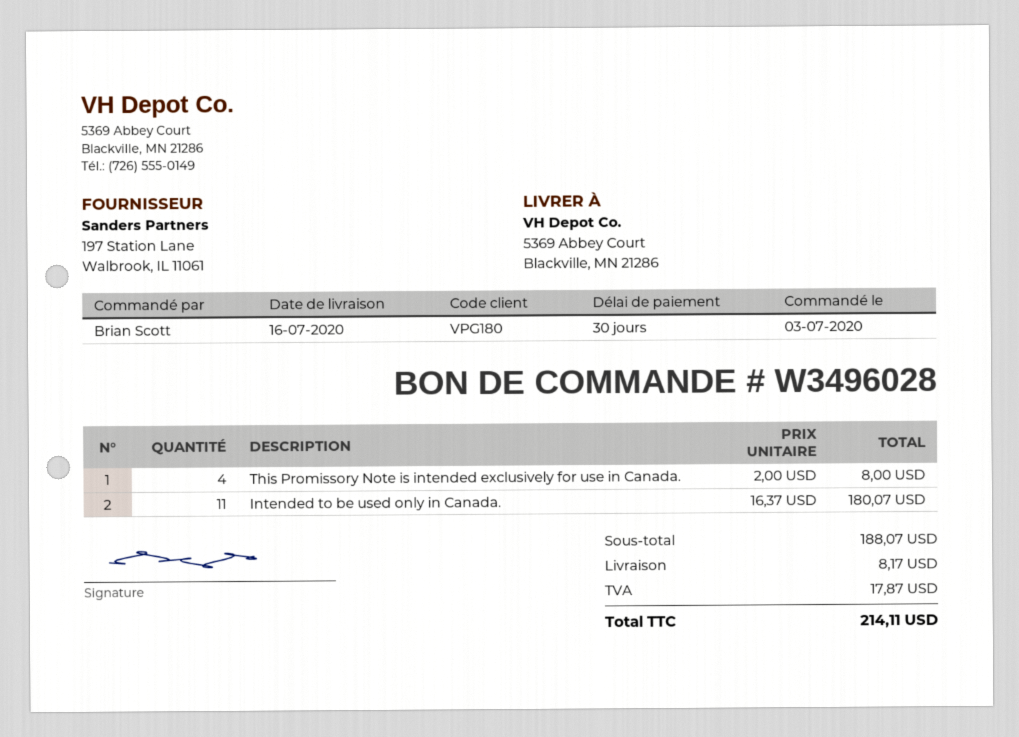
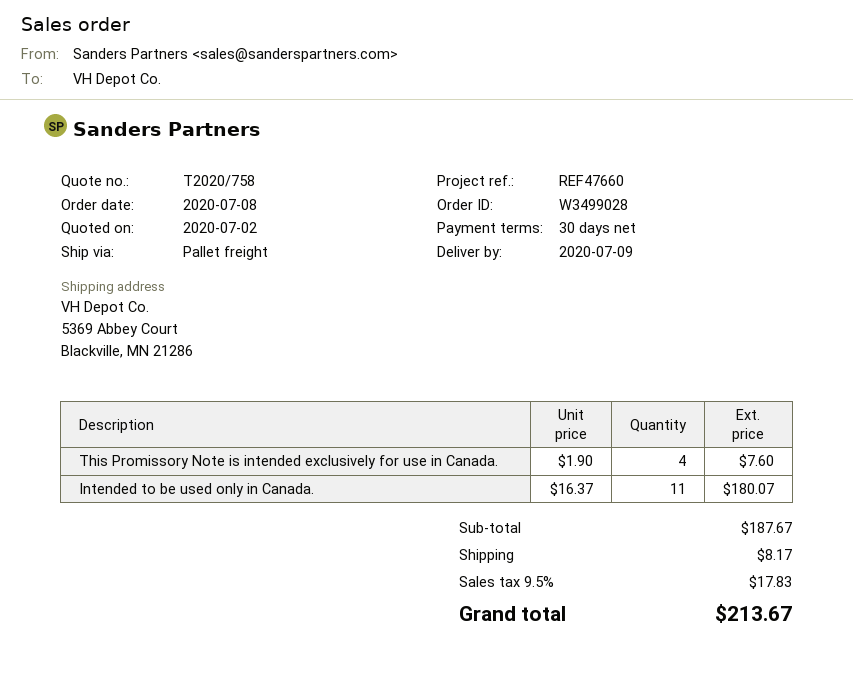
order number: W3496028 -> W3499028
order date: 2020-07-03 -> 2020-07-08
delivery date: 2020-07-16 -> 2020-07-09
This Promissory Note is intended exclusively for use in Canada.: 4 x 2.00 = 8.00 -> 4 x 1.90 = 7.60
subtotal: 188.07 -> 187.67
tax: 17.87 -> 17.83
total: 214.11 -> 213.67

